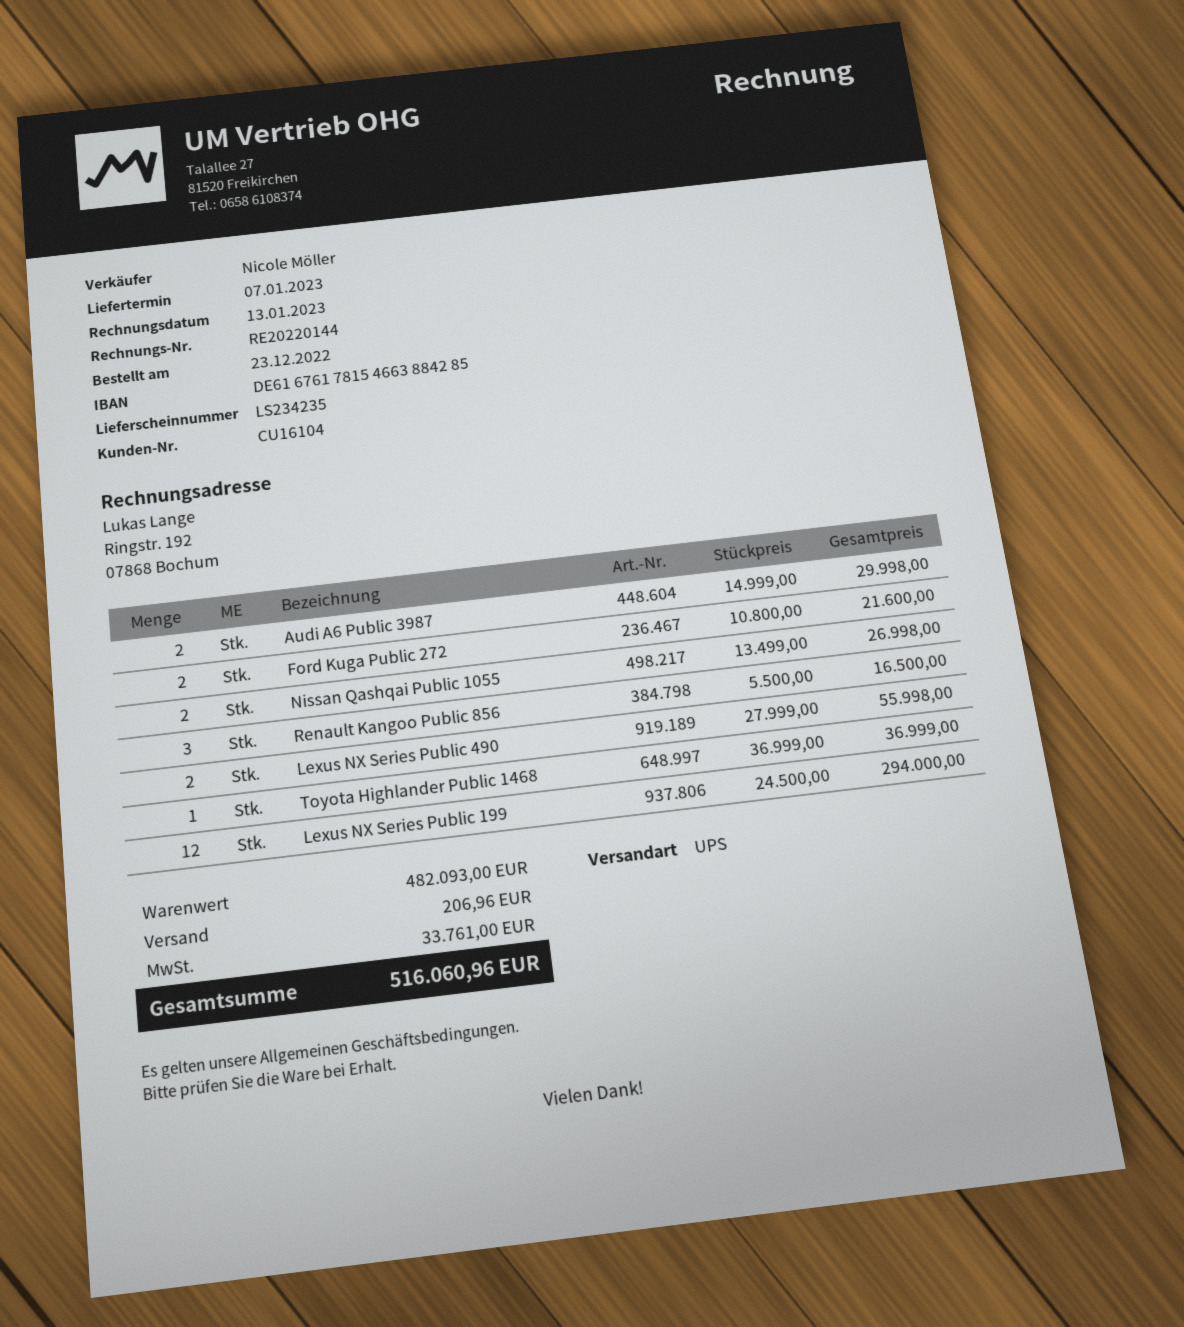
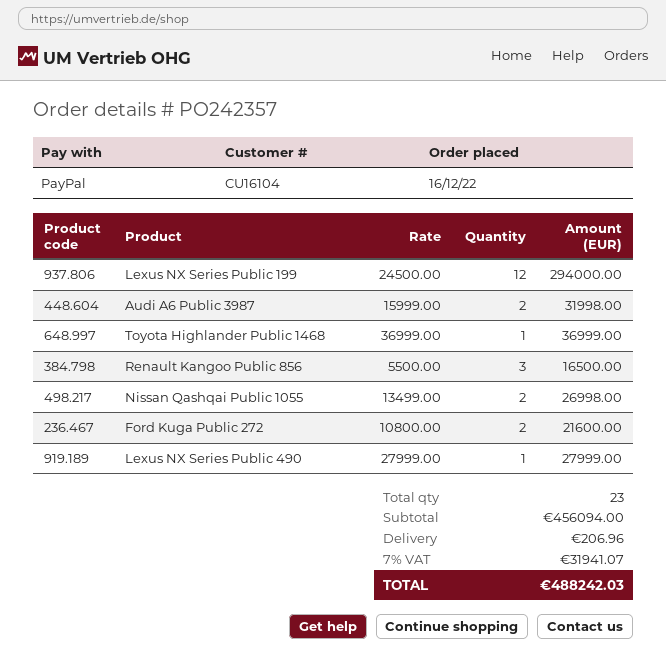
order date: 2022-12-23 -> 2022-12-16
Audi A6 Public 3987: 2 x 14999.00 = 29998.00 -> 2 x 15999.00 = 31998.00
Lexus NX Series Public 490: 2 x 27999.00 = 55998.00 -> 1 x 27999.00 = 27999.00
subtotal: 482093.00 -> 456094.00
tax: 33761.00 -> 31941.07
total: 516060.96 -> 488242.03

